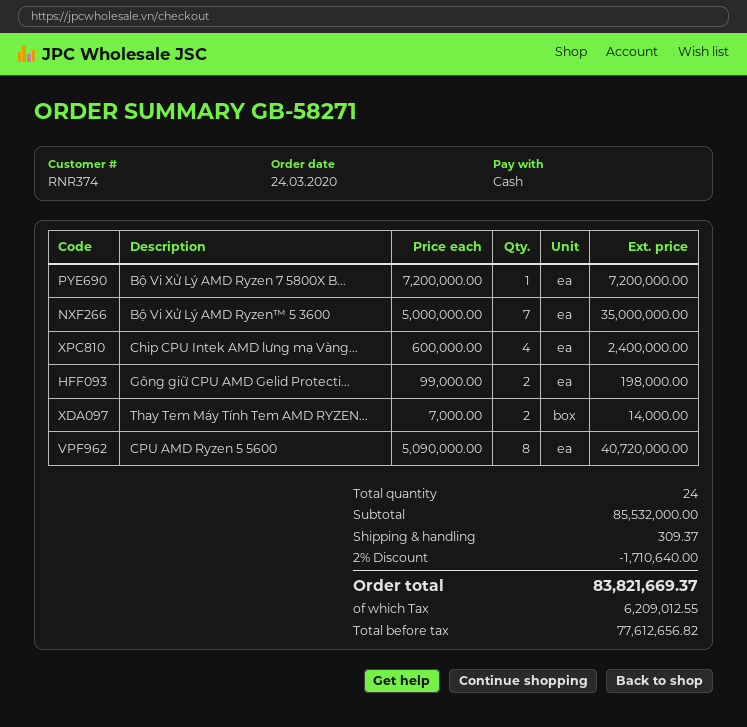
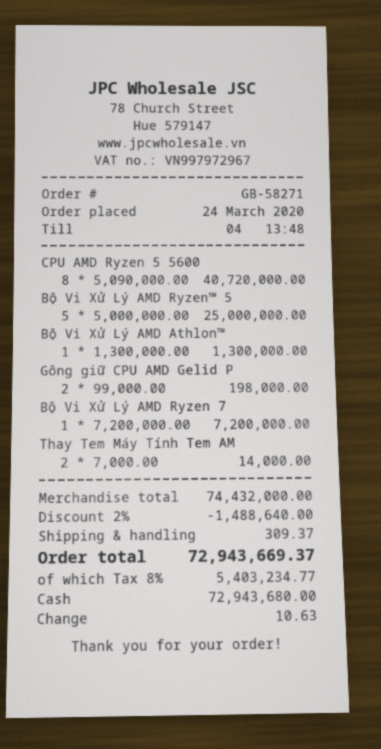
Bộ Vi Xử Lý AMD Ryzen™ 5 3600: 7 x 5000000.00 = 35000000.00 -> 5 x 5000000.00 = 25000000.00
Chip CPU Intek AMD lưng mạ Vàng...: 4 x 600000.00 = 2400000.00 -> none
Bộ Vi Xử Lý AMD Athlon™: none -> 1 x 1300000.00 = 1300000.00
subtotal: 85532000.00 -> 74432000.00
discount: 2% = 1710640.00 -> 2% = 1488640.00
tax: 6209012.55 -> 5403234.77
total: 83821669.37 -> 72943669.37

